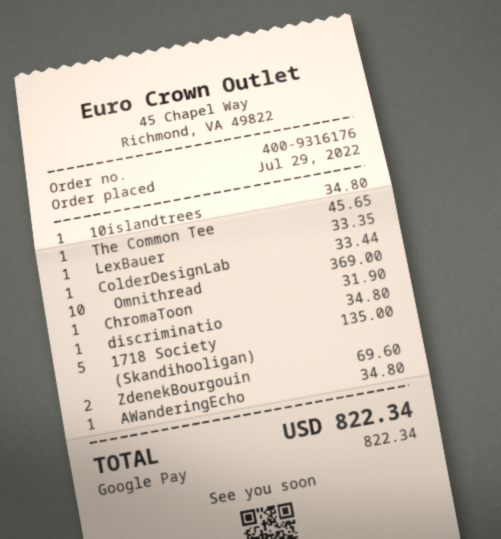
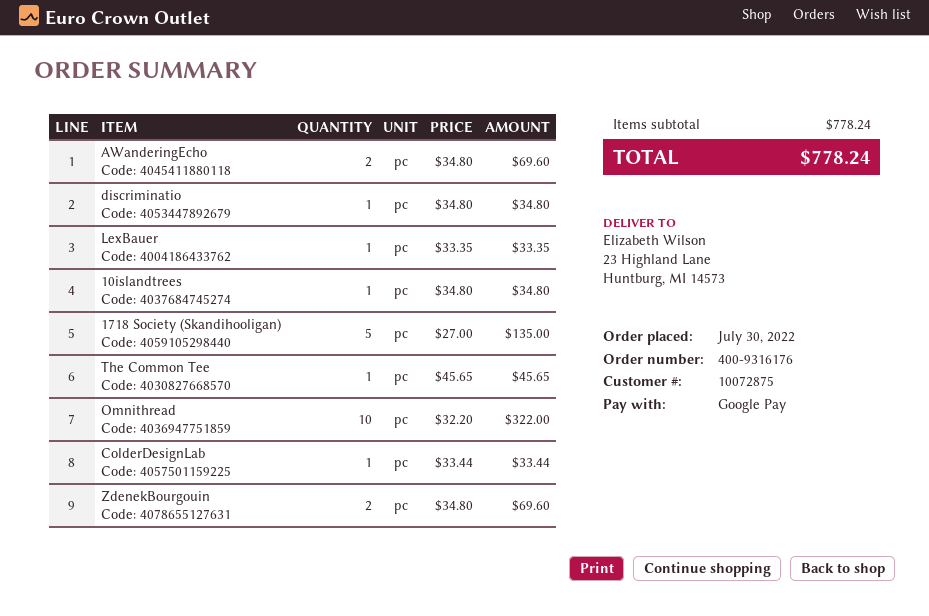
order date: 2022-07-29 -> 2022-07-30
Omnithread: 10 for 369.00 -> 10 for 322.00
ChromaToon: 1 for 31.90 -> none
AWanderingEcho: 1 for 34.80 -> 2 for 69.60
total: 822.34 -> 778.24

